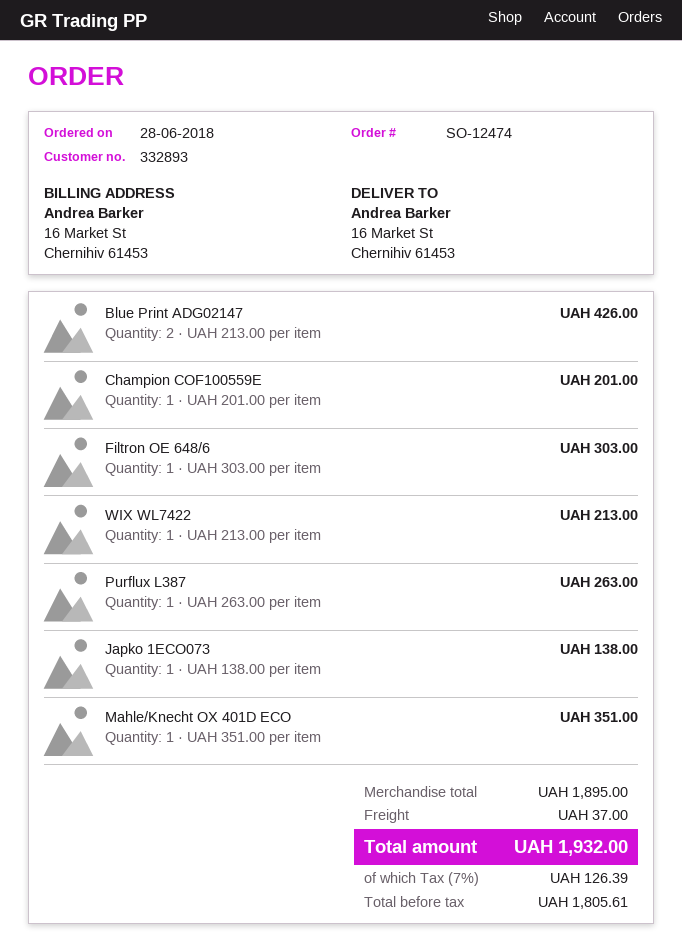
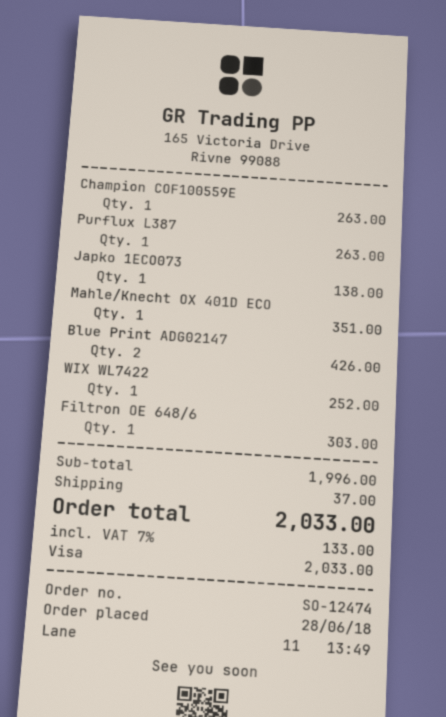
Champion COF100559E: 1 for 201.00 -> 1 for 263.00
WIX WL7422: 1 for 213.00 -> 1 for 252.00
subtotal: 1895.00 -> 1996.00
tax: 7% = 126.39 -> 7% = 133.00
total: 1932.00 -> 2033.00

